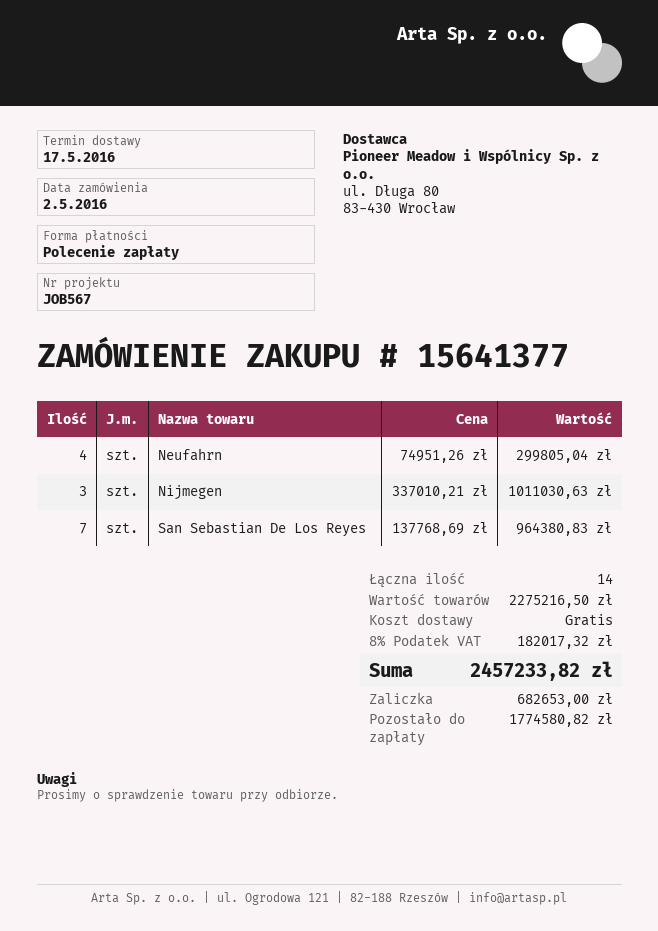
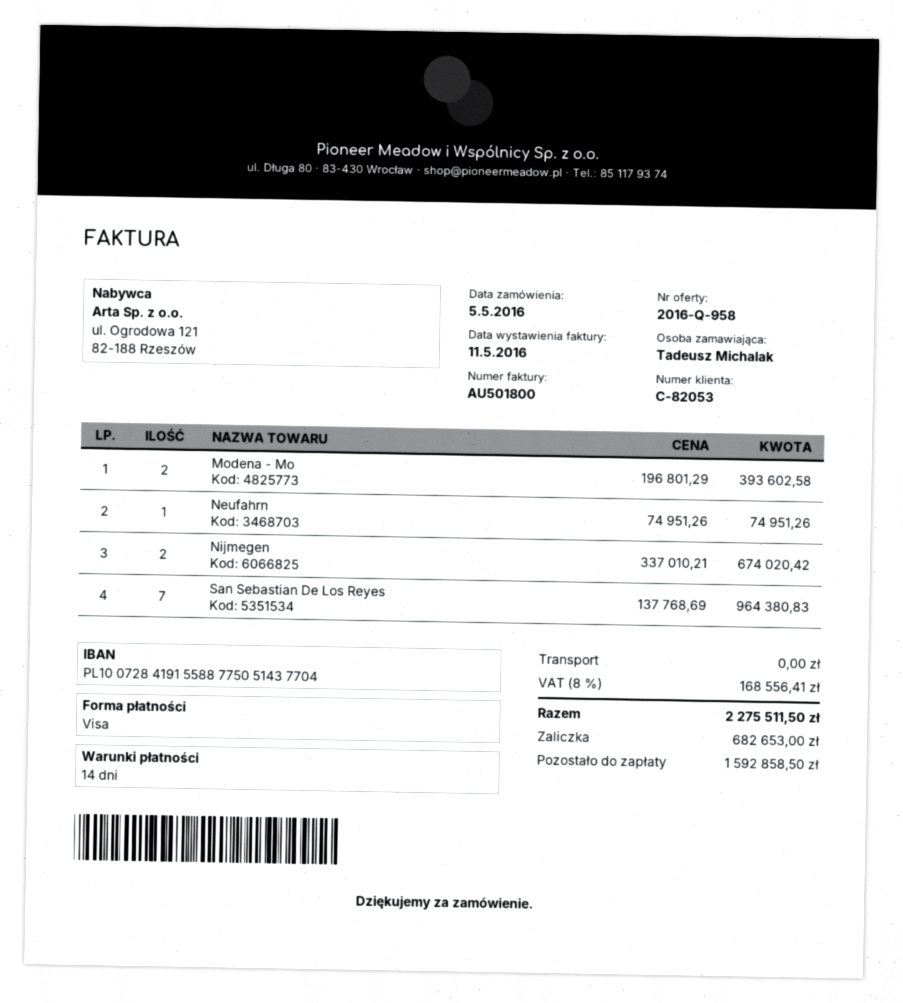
order date: 2016-05-02 -> 2016-05-05
payment method: direct debit -> Visa
Neufahrn: 4 x 74951.26 = 299805.04 -> 1 x 74951.26 = 74951.26
Nijmegen: 3 x 337010.21 = 1011030.63 -> 2 x 337010.21 = 674020.42
Modena - Mo: none -> 2 x 196801.29 = 393602.58
tax: 8% = 182017.32 -> 8% = 168556.41
total: 2457233.82 -> 2275511.50
balance: 1774580.82 -> 1592858.50

